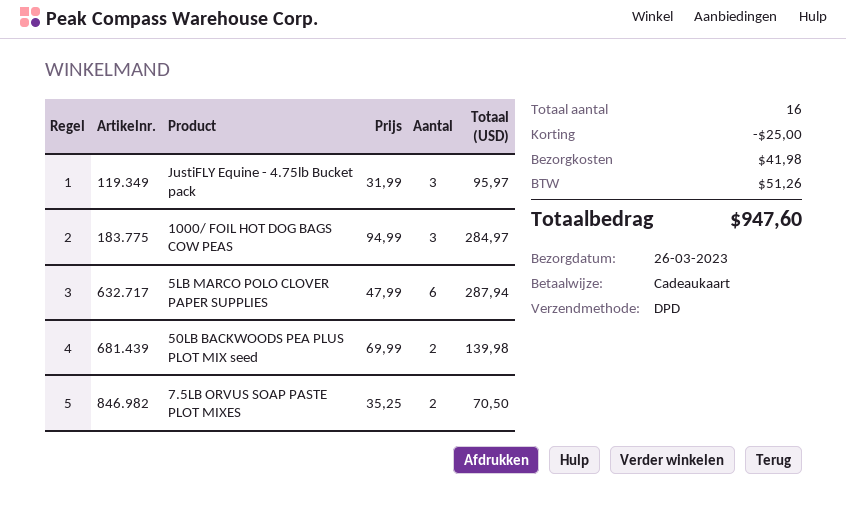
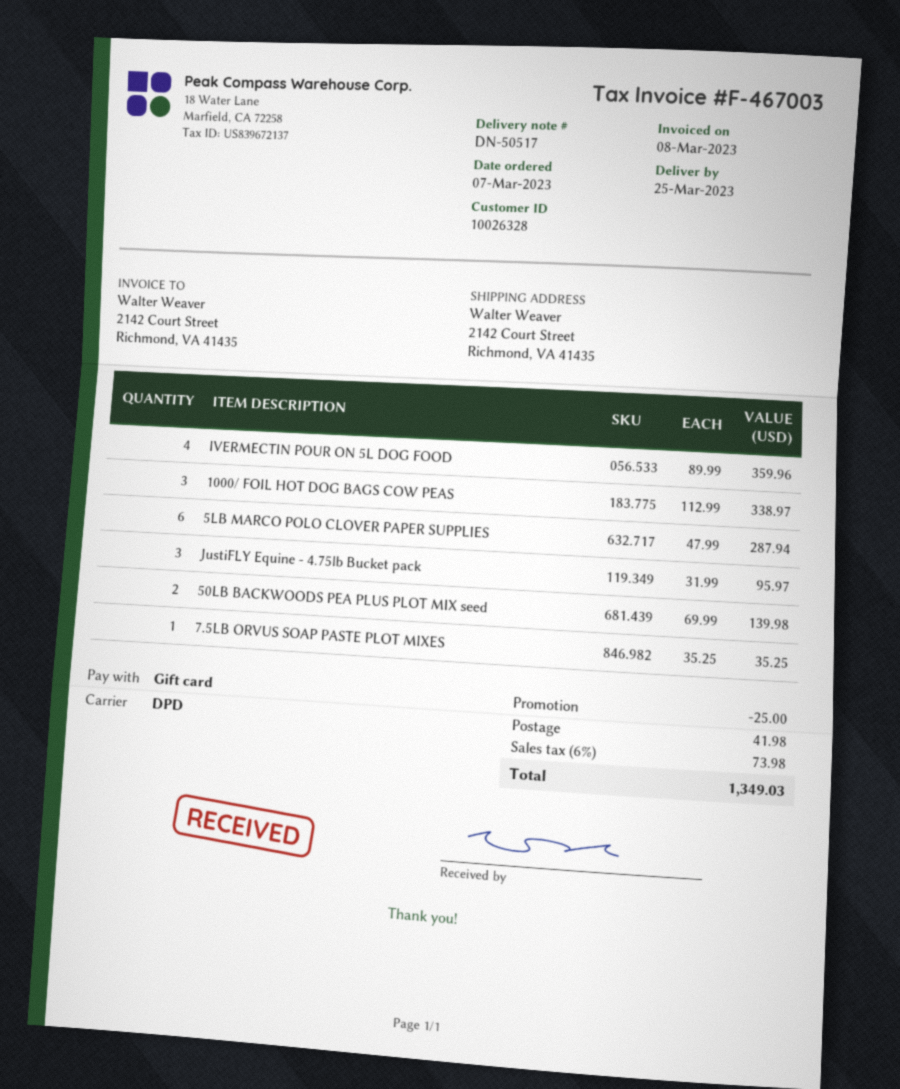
delivery date: 2023-03-26 -> 2023-03-25
1000/ FOIL HOT DOG BAGS COW PEAS: 3 x 94.99 = 284.97 -> 3 x 112.99 = 338.97
7.5LB ORVUS SOAP PASTE PLOT MIXES: 2 x 35.25 = 70.50 -> 1 x 35.25 = 35.25
IVERMECTIN POUR ON 5L DOG FOOD: none -> 4 x 89.99 = 359.96
tax: 51.26 -> 73.98
total: 947.60 -> 1349.03

